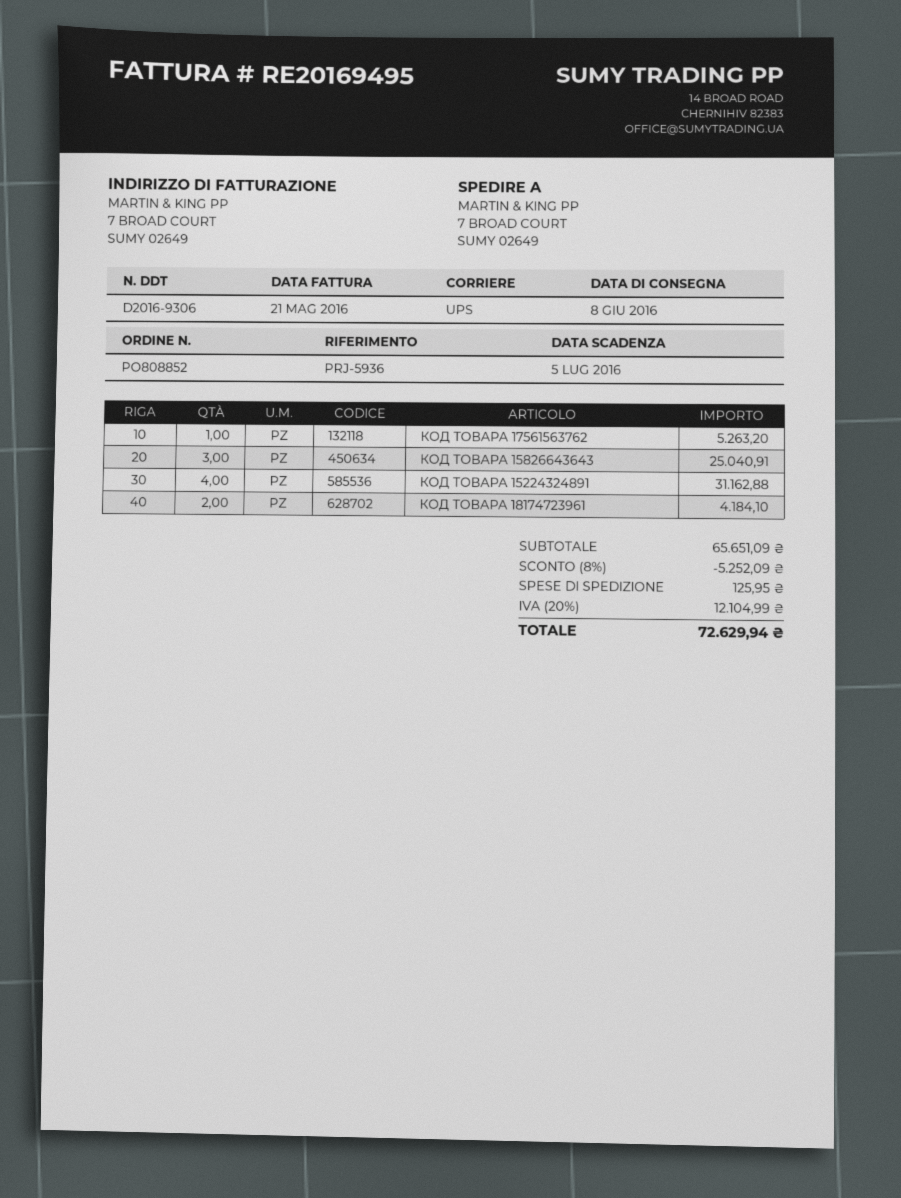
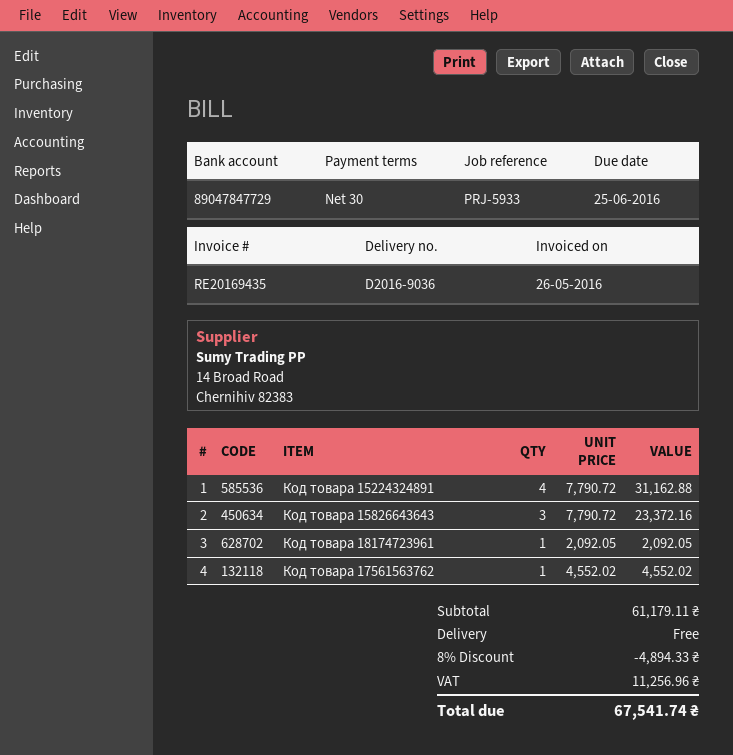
delivery note number: D2016-9306 -> D2016-9036
invoice number: RE20169495 -> RE20169435
invoice date: 2016-05-21 -> 2016-05-26
due date: 2016-07-05 -> 2016-06-25
reference: PRJ-5936 -> PRJ-5933
КОД ТОВАРА 17561563762: 1 for 5263.20 -> 1 for 4552.02
КОД ТОВАРА 15826643643: 3 for 25040.91 -> 3 for 23372.16
КОД ТОВАРА 18174723961: 2 for 4184.10 -> 1 for 2092.05
subtotal: 65651.09 -> 61179.11
discount: 8% = 5252.09 -> 8% = 4894.33
shipping: 125.95 -> 0.00
tax: 12104.99 -> 11256.96
total: 72629.94 -> 67541.74

